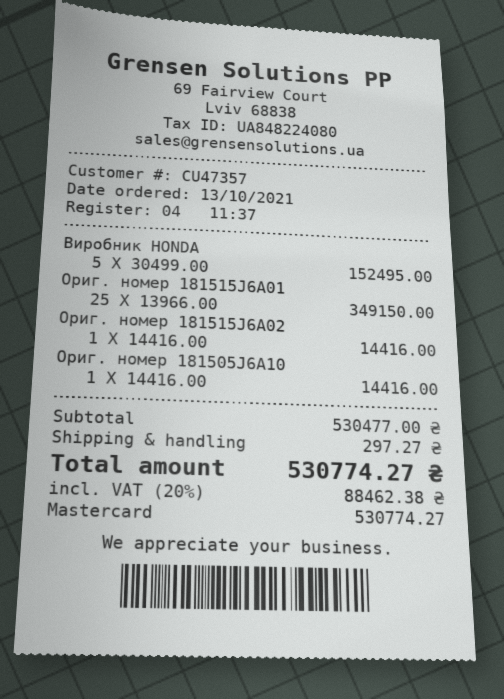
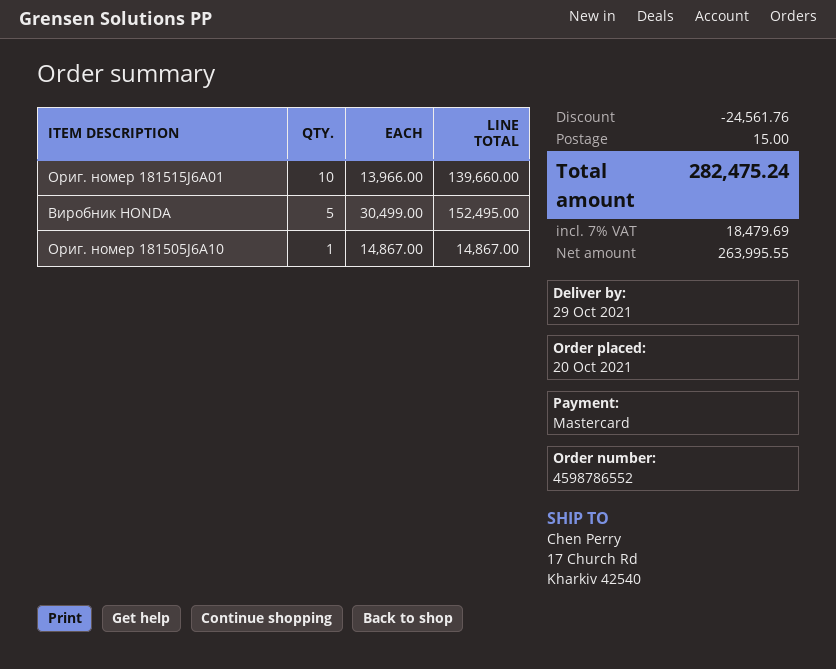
order date: 2021-10-13 -> 2021-10-20
Ориг. номер 181515J6A01: 25 x 13966.00 = 349150.00 -> 10 x 13966.00 = 139660.00
Ориг. номер 181515J6A02: 1 x 14416.00 = 14416.00 -> none
Ориг. номер 181505J6A10: 1 x 14416.00 = 14416.00 -> 1 x 14867.00 = 14867.00
discount: none -> 24561.76
shipping: 297.27 -> 15.00
tax: 20% = 88462.38 -> 7% = 18479.69
total: 530774.27 -> 282475.24

